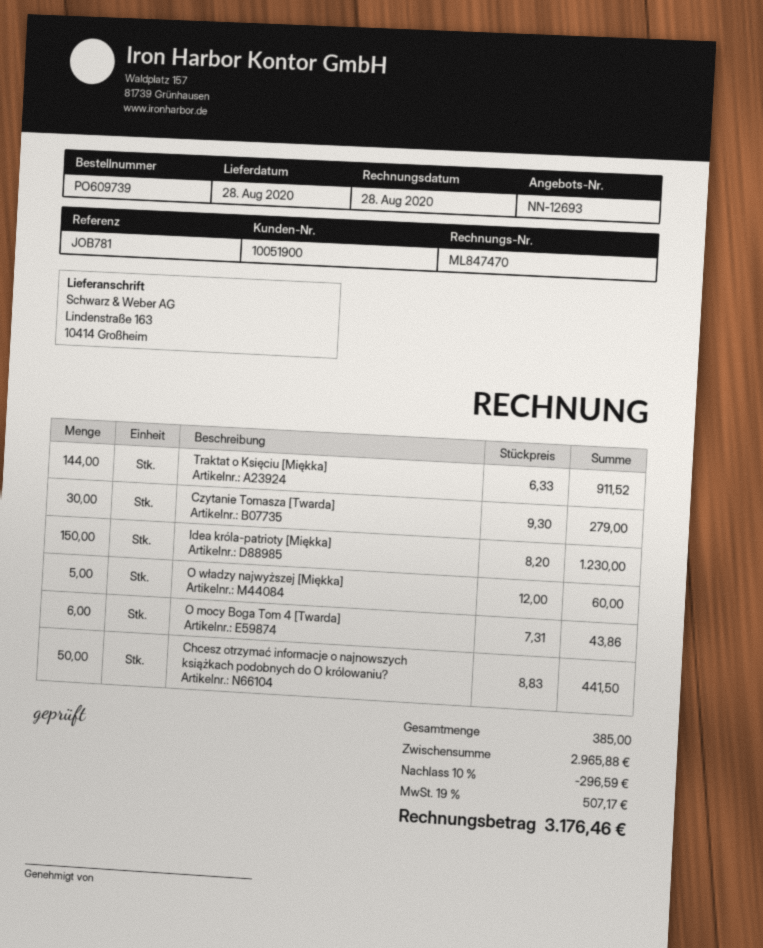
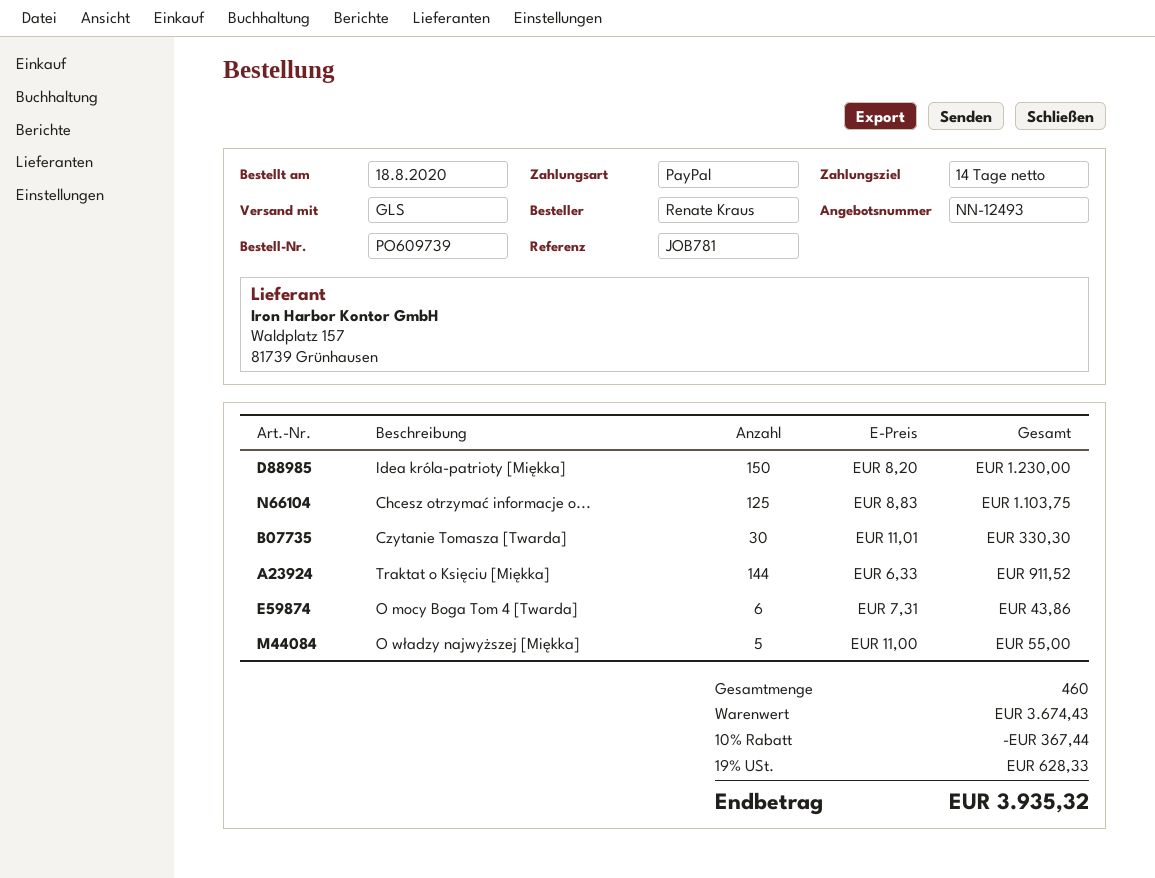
quote number: NN-12693 -> NN-12493
Czytanie Tomasza [Twarda]: 30 x 9.30 = 279.00 -> 30 x 11.01 = 330.30
O władzy najwyższej [Miękka]: 5 x 12.00 = 60.00 -> 5 x 11.00 = 55.00
Chcesz otrzymać informacje o najnowszych książkach podobnych do O królowaniu?: 50 x 8.83 = 441.50 -> 125 x 8.83 = 1103.75
total quantity: 385 -> 460
subtotal: 2965.88 -> 3674.43
discount: 10% = 296.59 -> 10% = 367.44
tax: 19% = 507.17 -> 19% = 628.33
total: 3176.46 -> 3935.32

